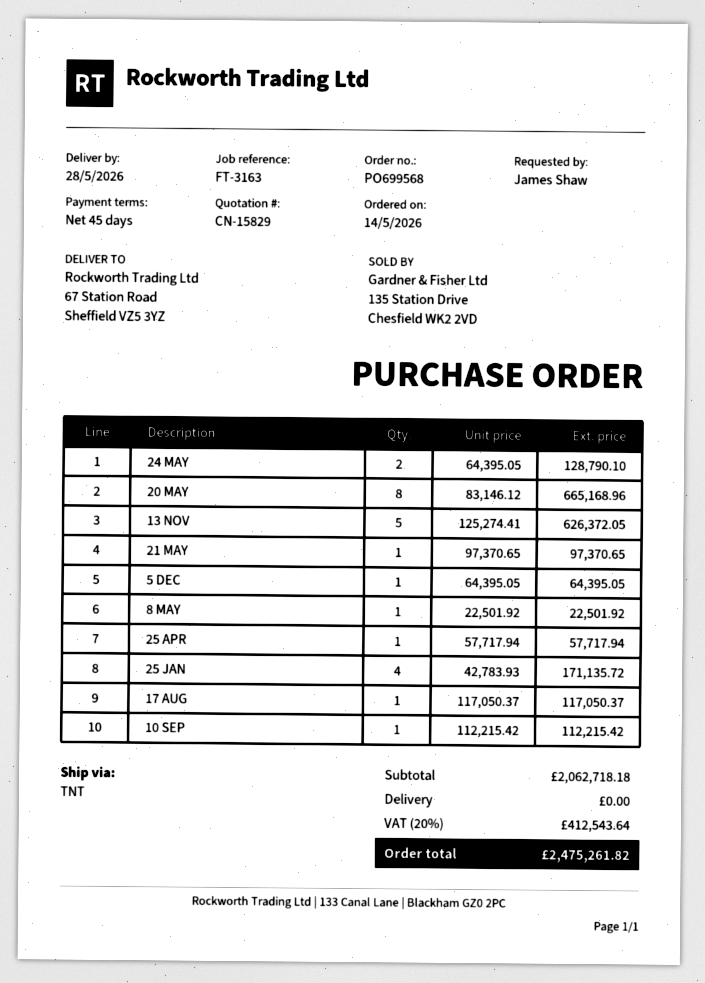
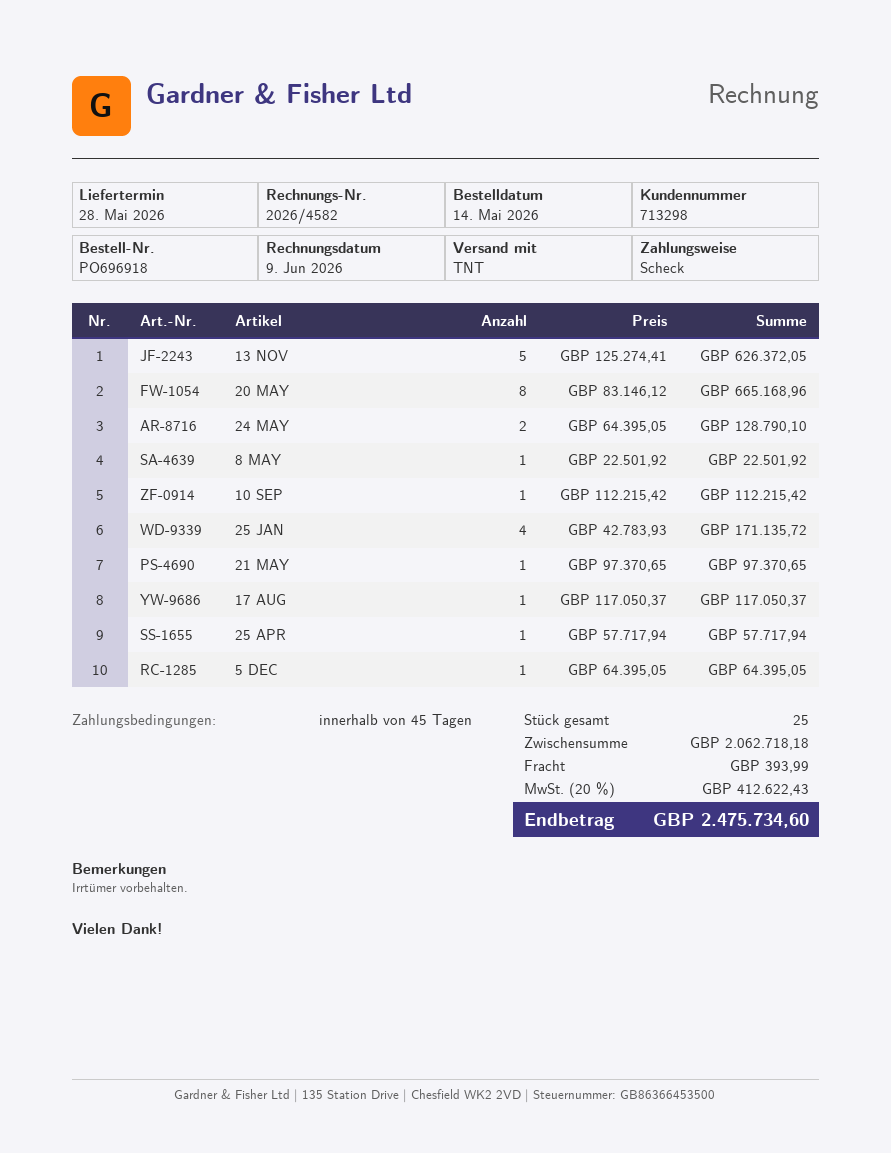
order number: PO699568 -> PO696918
shipping: 0.00 -> 393.99
tax: 20% = 412543.64 -> 20% = 412622.43
total: 2475261.82 -> 2475734.60

